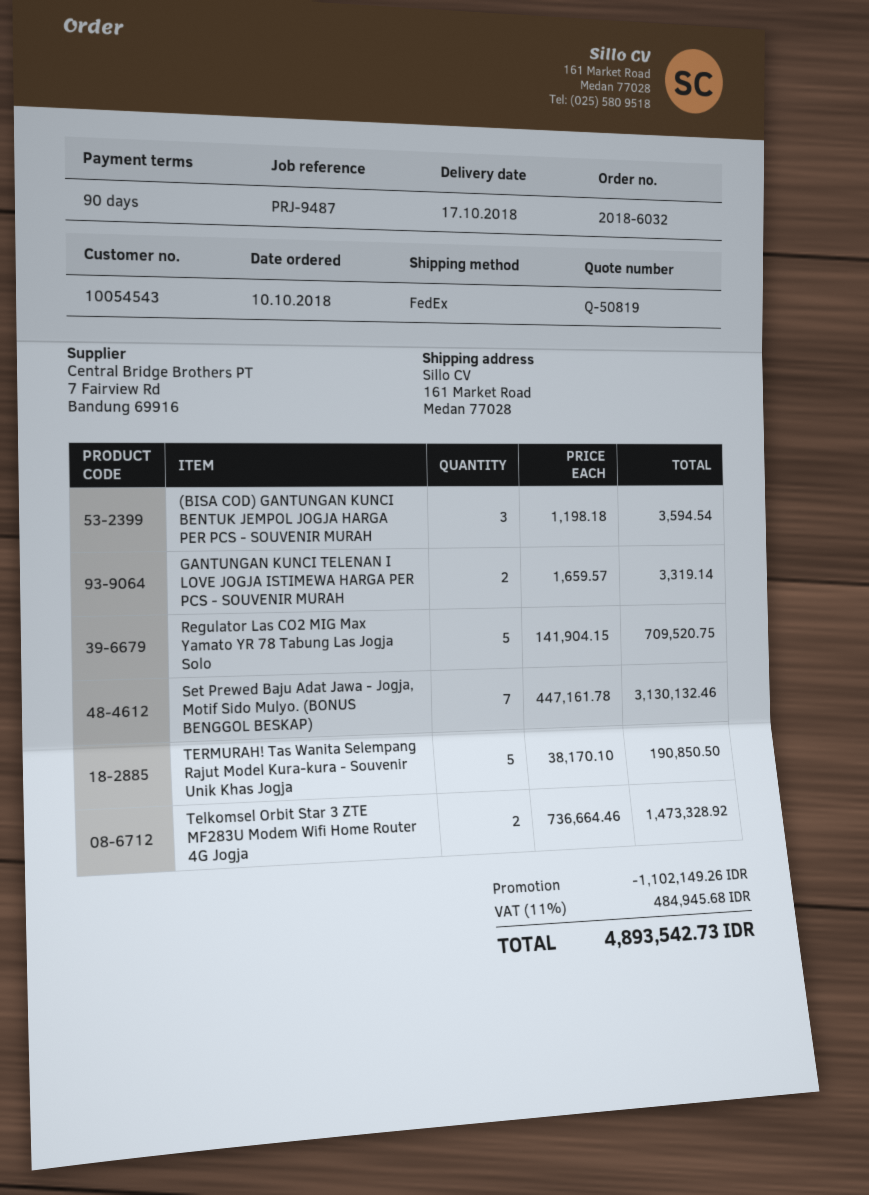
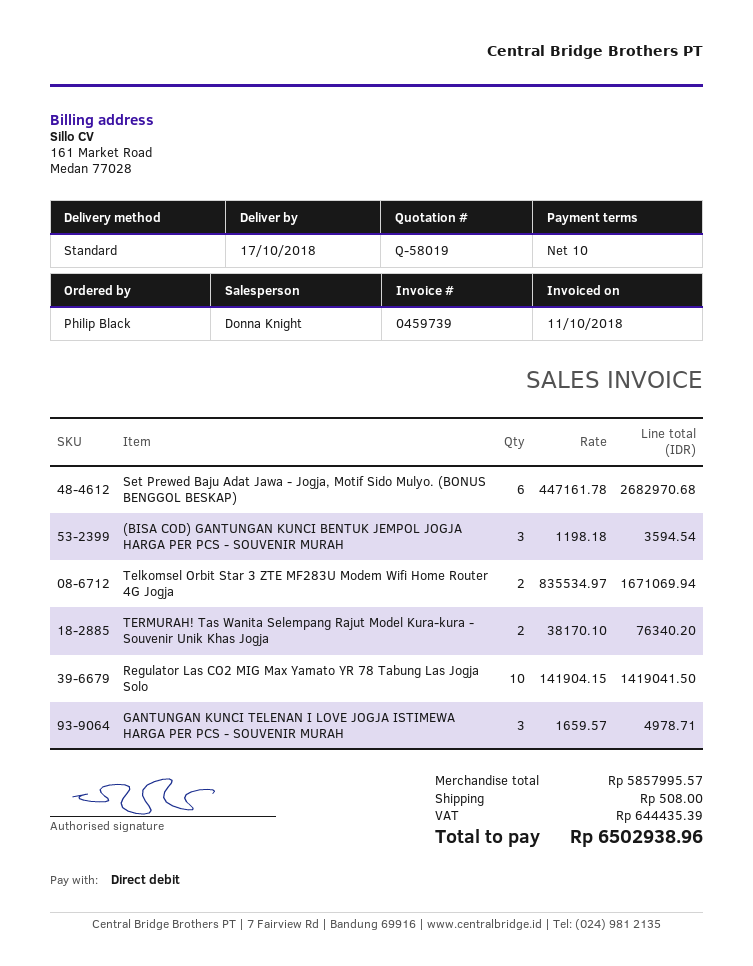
quote number: Q-50819 -> Q-58019
payment terms: 90 days -> 10 days
shipping method: FedEx -> standard
GANTUNGAN KUNCI TELENAN I LOVE JOGJA ISTIMEWA HARGA PER PCS - SOUVENIR MURAH: 2 x 1659.57 = 3319.14 -> 3 x 1659.57 = 4978.71
Regulator Las CO2 MIG Max Yamato YR 78 Tabung Las Jogja Solo: 5 x 141904.15 = 709520.75 -> 10 x 141904.15 = 1419041.50
Set Prewed Baju Adat Jawa - Jogja, Motif Sido Mulyo. (BONUS BENGGOL BESKAP): 7 x 447161.78 = 3130132.46 -> 6 x 447161.78 = 2682970.68
TERMURAH! Tas Wanita Selempang Rajut Model Kura-kura - Souvenir Unik Khas Jogja: 5 x 38170.10 = 190850.50 -> 2 x 38170.10 = 76340.20
Telkomsel Orbit Star 3 ZTE MF283U Modem Wifi Home Router 4G Jogja: 2 x 736664.46 = 1473328.92 -> 2 x 835534.97 = 1671069.94
discount: 1102149.26 -> none
shipping: none -> 508.00
tax: 484945.68 -> 644435.39
total: 4893542.73 -> 6502938.96

